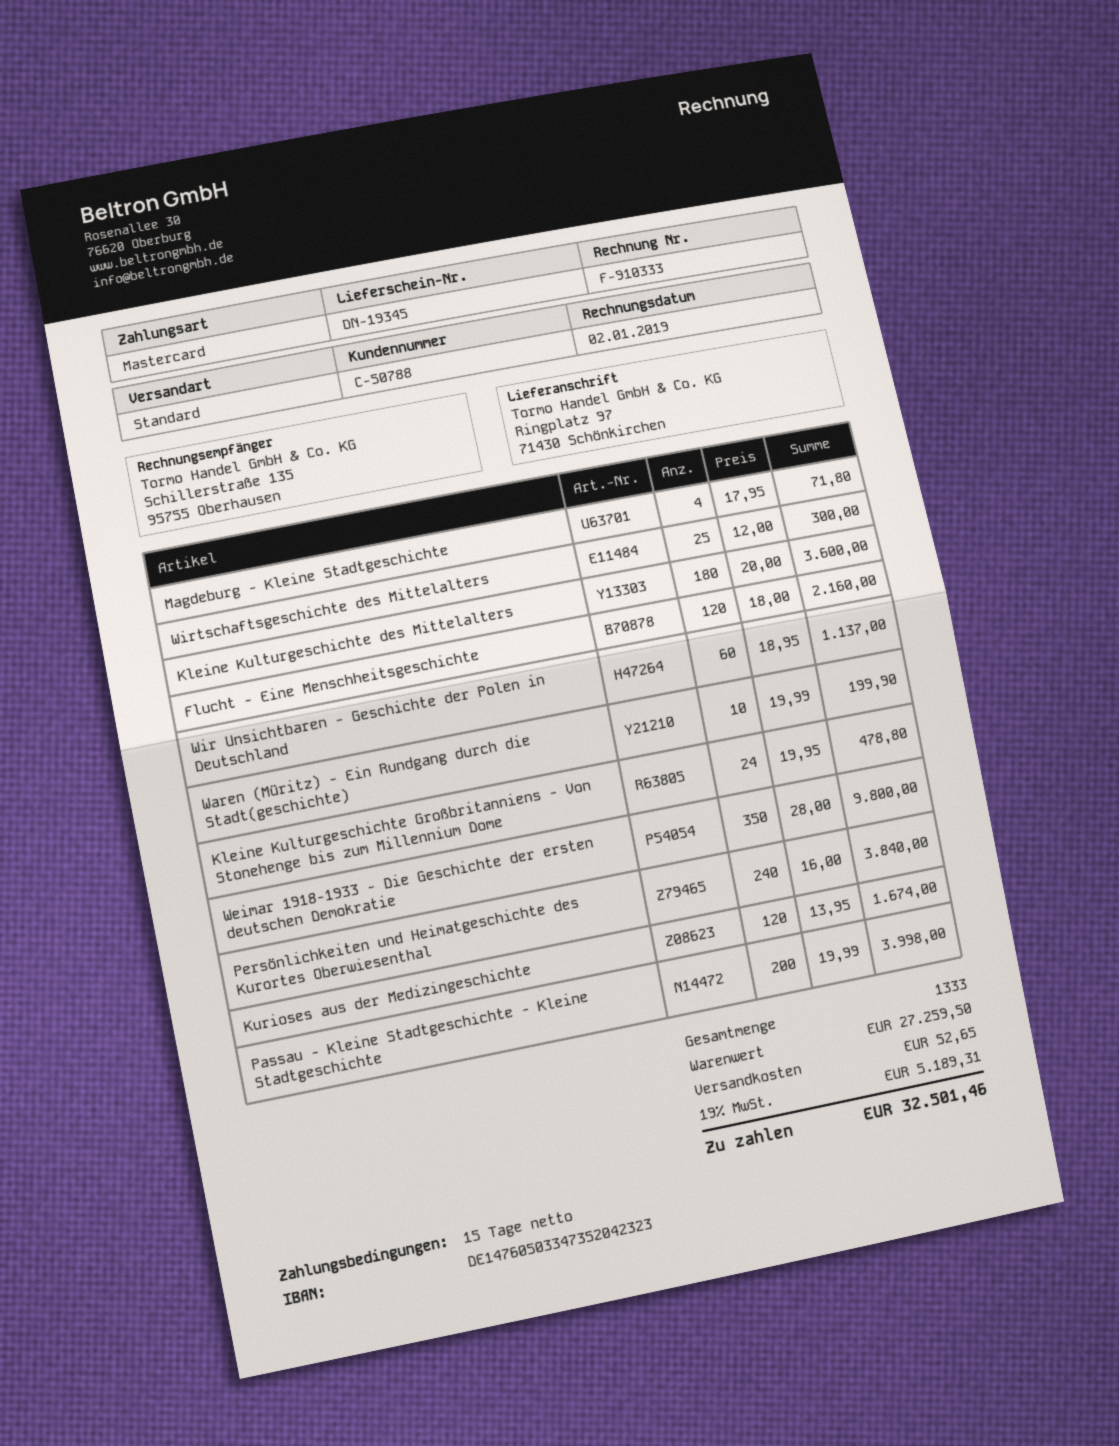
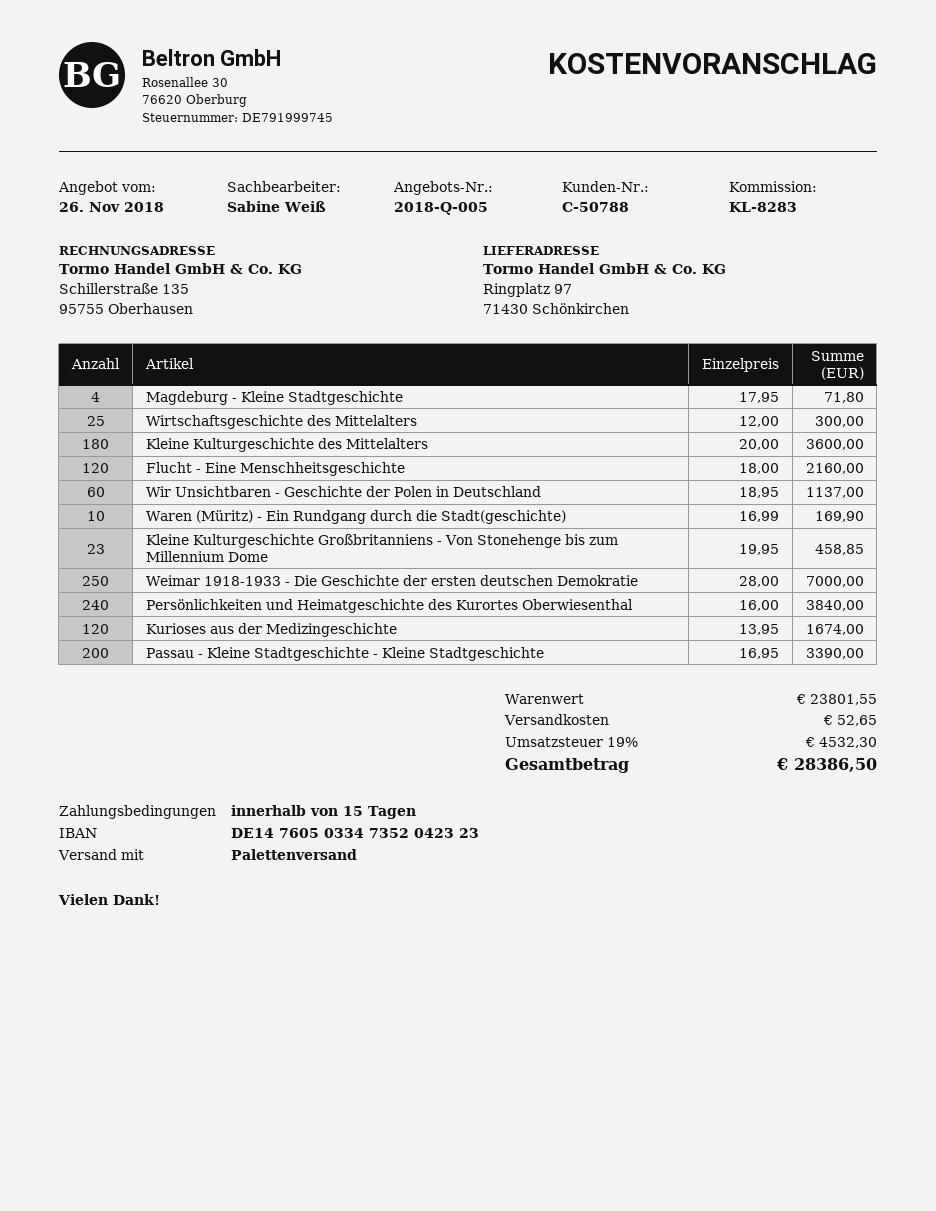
shipping method: standard -> pallet freight
Waren (Müritz) - Ein Rundgang durch die Stadt(geschichte): 10 x 19.99 = 199.90 -> 10 x 16.99 = 169.90
Kleine Kulturgeschichte Großbritanniens - Von Stonehenge bis zum Millennium Dome: 24 x 19.95 = 478.80 -> 23 x 19.95 = 458.85
Weimar 1918-1933 - Die Geschichte der ersten deutschen Demokratie: 350 x 28.00 = 9800.00 -> 250 x 28.00 = 7000.00
Passau - Kleine Stadtgeschichte - Kleine Stadtgeschichte: 200 x 19.99 = 3998.00 -> 200 x 16.95 = 3390.00
subtotal: 27259.50 -> 23801.55
tax: 19% = 5189.31 -> 19% = 4532.30
total: 32501.46 -> 28386.50

